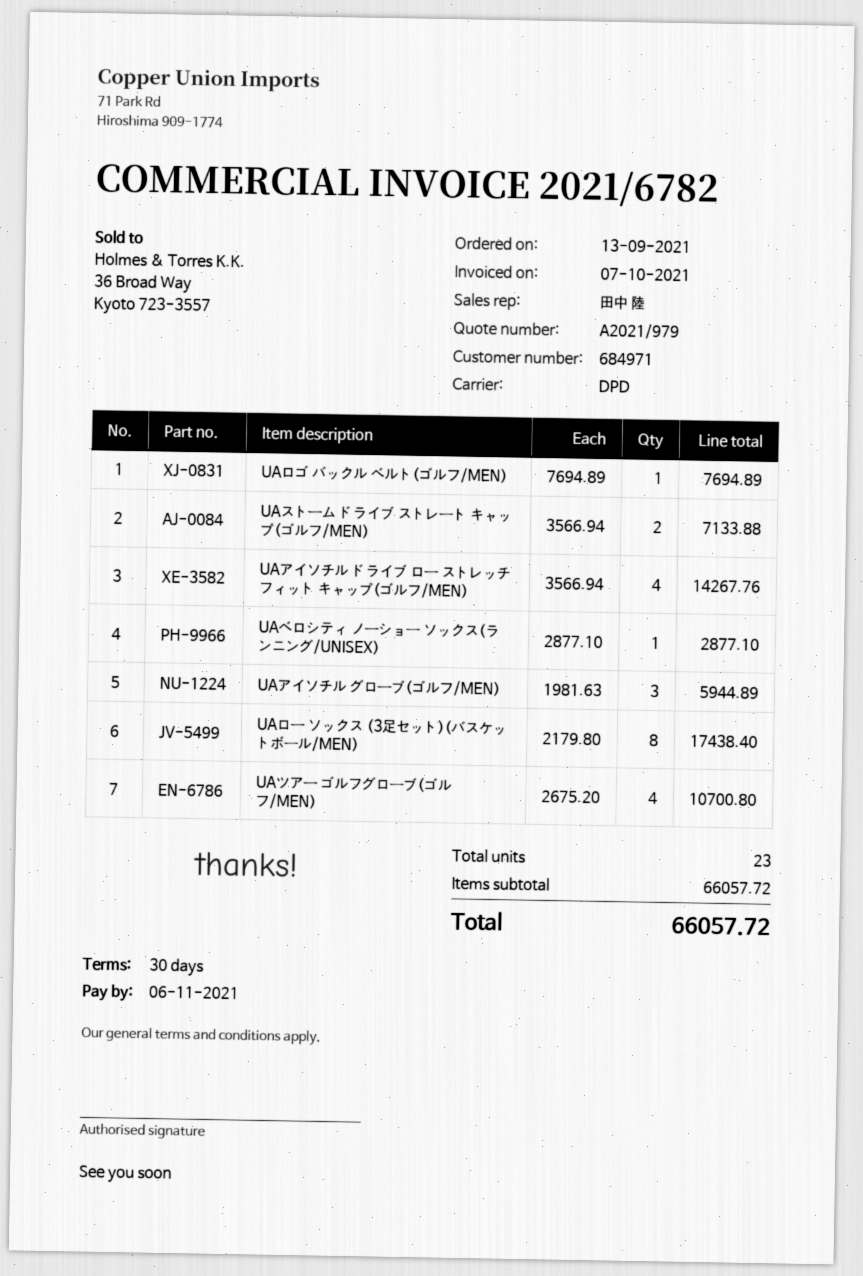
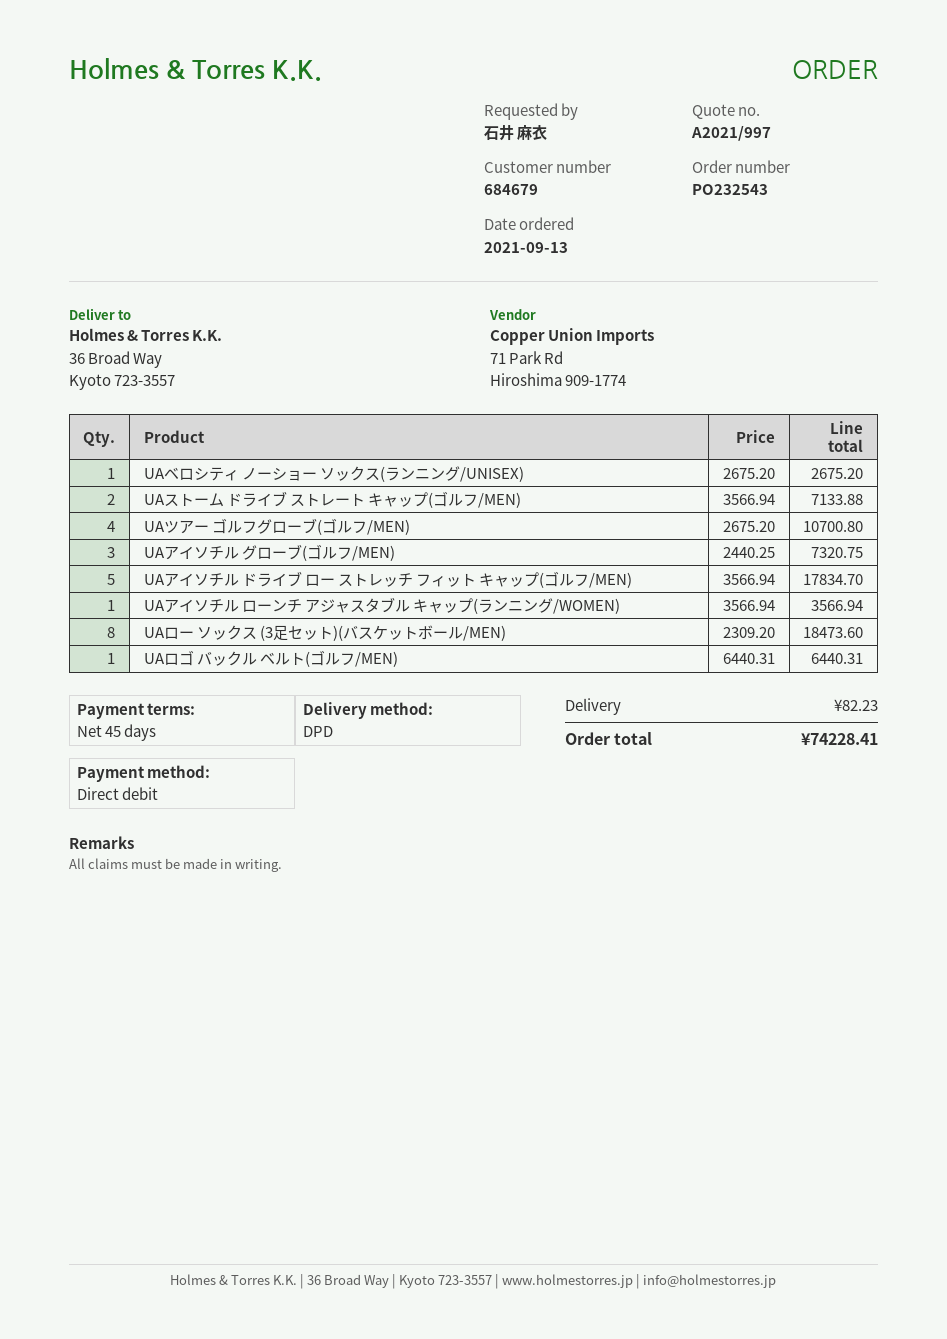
quote number: A2021/979 -> A2021/997
payment terms: 30 days -> 45 days
customer number: 684971 -> 684679
UAロゴ バックル ベルト(ゴルフ/MEN): 1 x 7694.89 = 7694.89 -> 1 x 6440.31 = 6440.31
UAアイソチル ドライブ ロー ストレッチ フィット キャップ(ゴルフ/MEN): 4 x 3566.94 = 14267.76 -> 5 x 3566.94 = 17834.70
UAベロシティ ノーショー ソックス(ランニング/UNISEX): 1 x 2877.10 = 2877.10 -> 1 x 2675.20 = 2675.20
UAアイソチル グローブ(ゴルフ/MEN): 3 x 1981.63 = 5944.89 -> 3 x 2440.25 = 7320.75
UAロー ソックス (3足セット)(バスケットボール/MEN): 8 x 2179.80 = 17438.40 -> 8 x 2309.20 = 18473.60
UAアイソチル ローンチ アジャスタブル キャップ(ランニング/WOMEN): none -> 1 x 3566.94 = 3566.94
shipping: none -> 82.23
total: 66057.72 -> 74228.41

